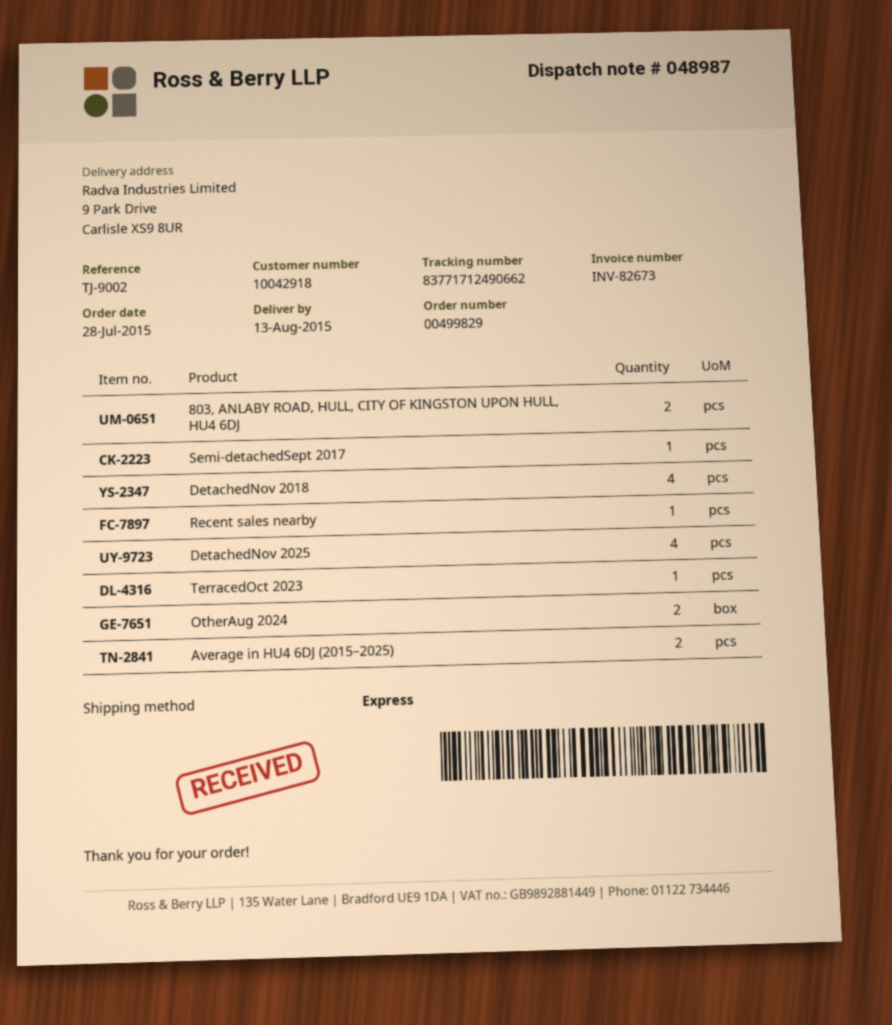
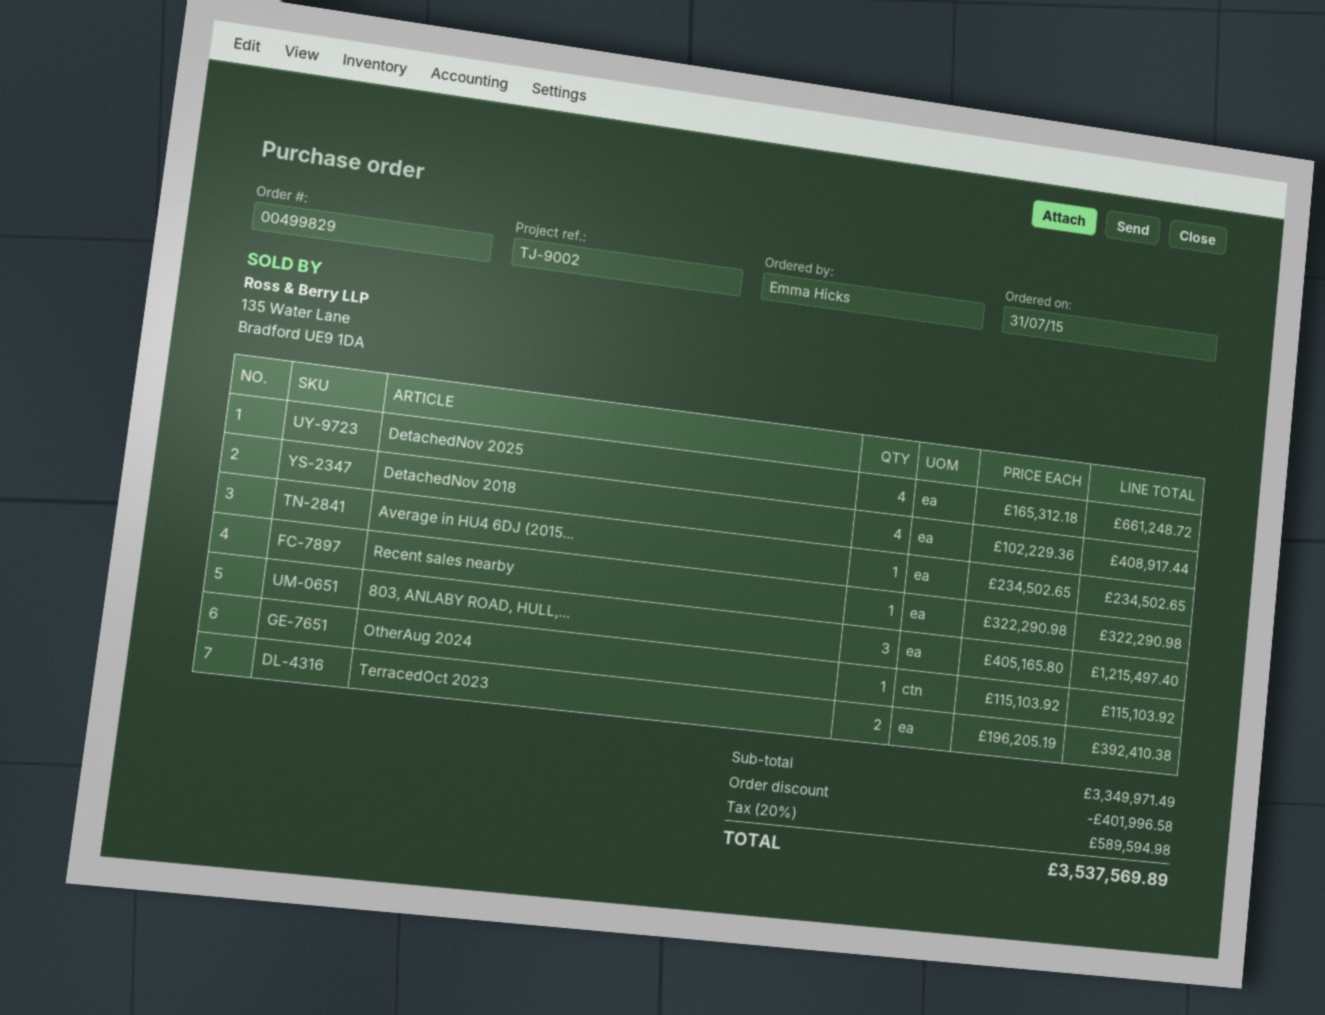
order date: 2015-07-28 -> 2015-07-31
803, ANLABY ROAD, HULL, CITY OF KINGSTON UPON HULL, HU4 6DJ: 2 -> 3
Semi-detachedSept 2017: 1 -> none
TerracedOct 2023: 1 -> 2
OtherAug 2024: 2 -> 1
Average in HU4 6DJ (2015–2025): 2 -> 1

